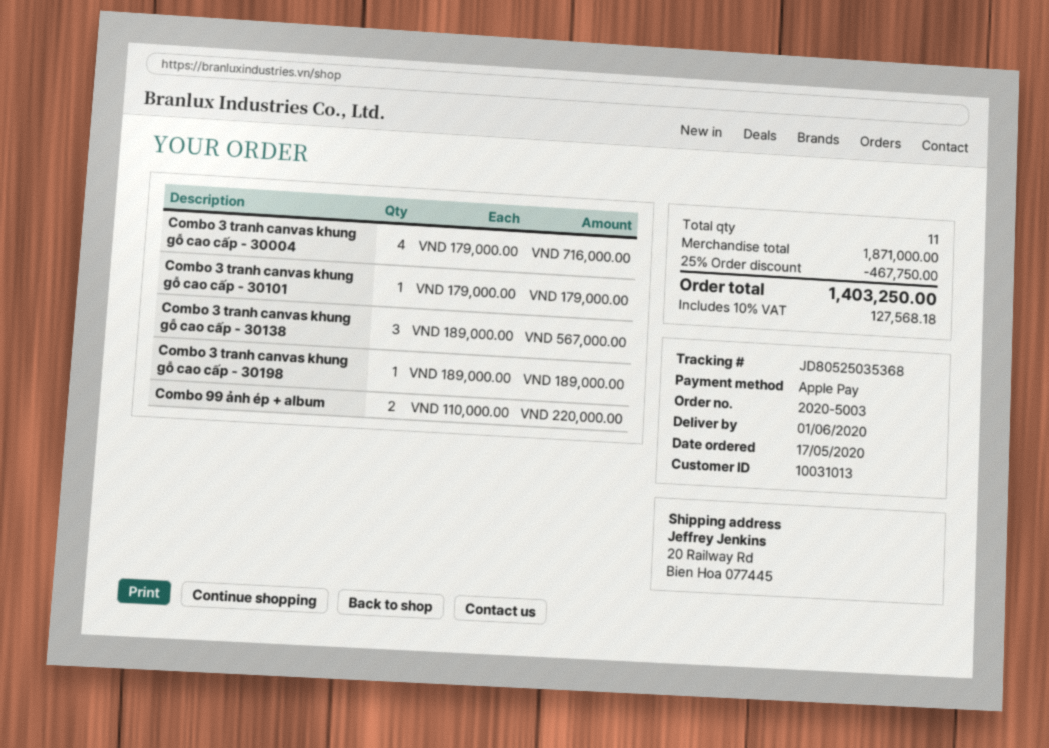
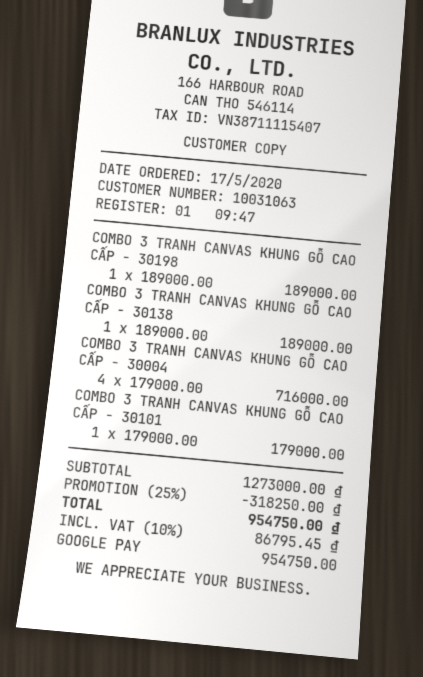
customer number: 10031013 -> 10031063
payment method: Apple Pay -> Google Pay
Combo 3 tranh canvas khung gỗ cao cấp - 30138: 3 x 189000.00 = 567000.00 -> 1 x 189000.00 = 189000.00
Combo 99 ảnh ép + album: 2 x 110000.00 = 220000.00 -> none
subtotal: 1871000.00 -> 1273000.00
discount: 25% = 467750.00 -> 25% = 318250.00
tax: 10% = 127568.18 -> 10% = 86795.45
total: 1403250.00 -> 954750.00

